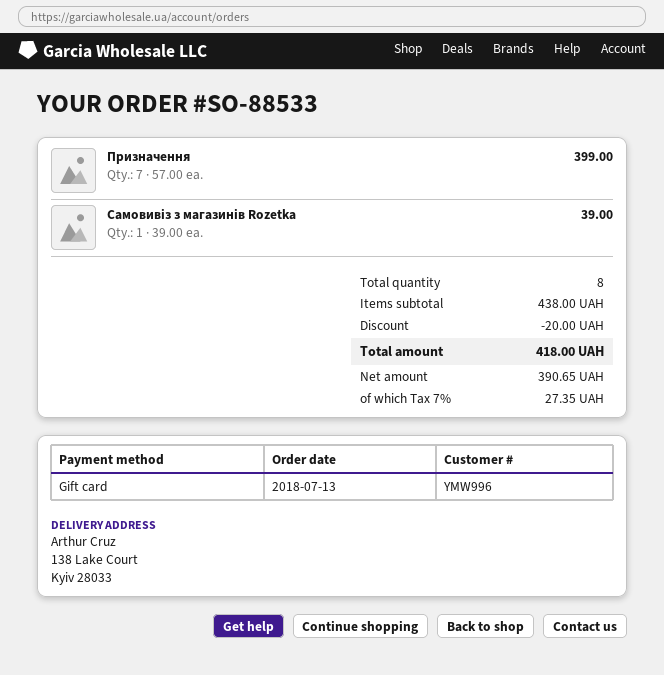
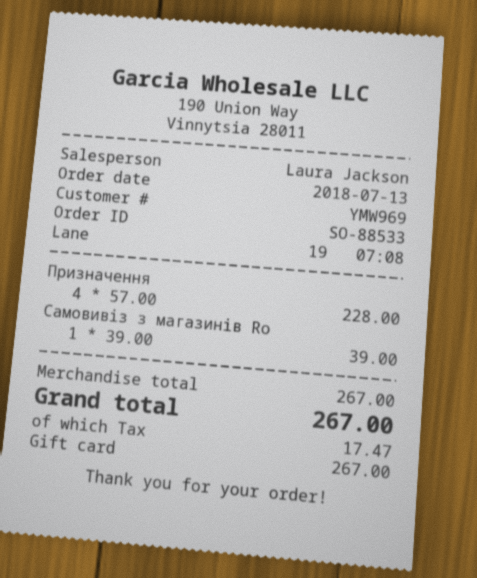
customer number: YMW996 -> YMW969
Призначення: 7 x 57.00 = 399.00 -> 4 x 57.00 = 228.00
subtotal: 438.00 -> 267.00
discount: 20.00 -> none
tax: 27.35 -> 17.47
total: 418.00 -> 267.00

